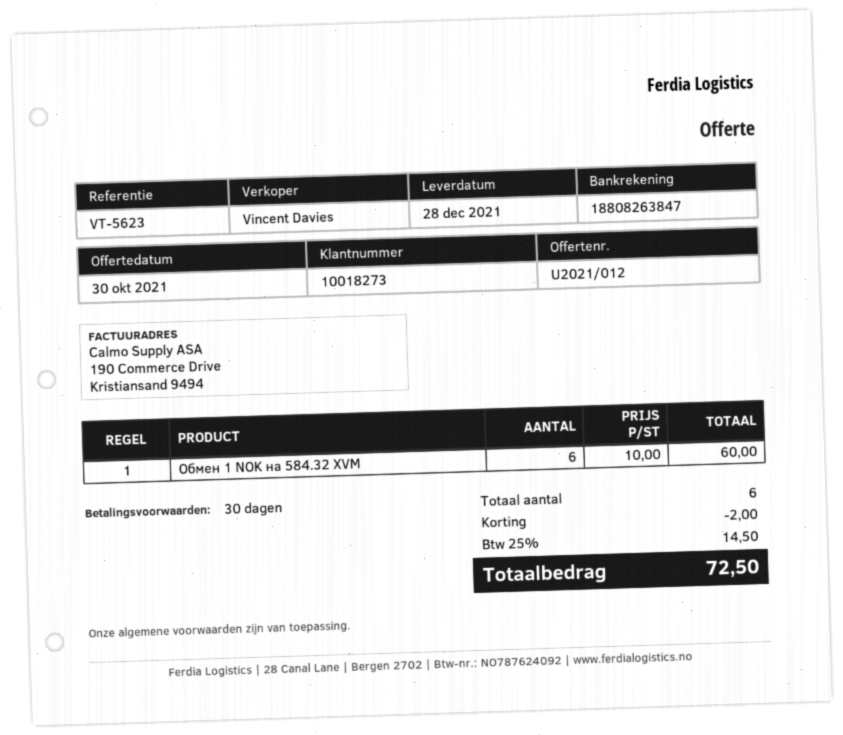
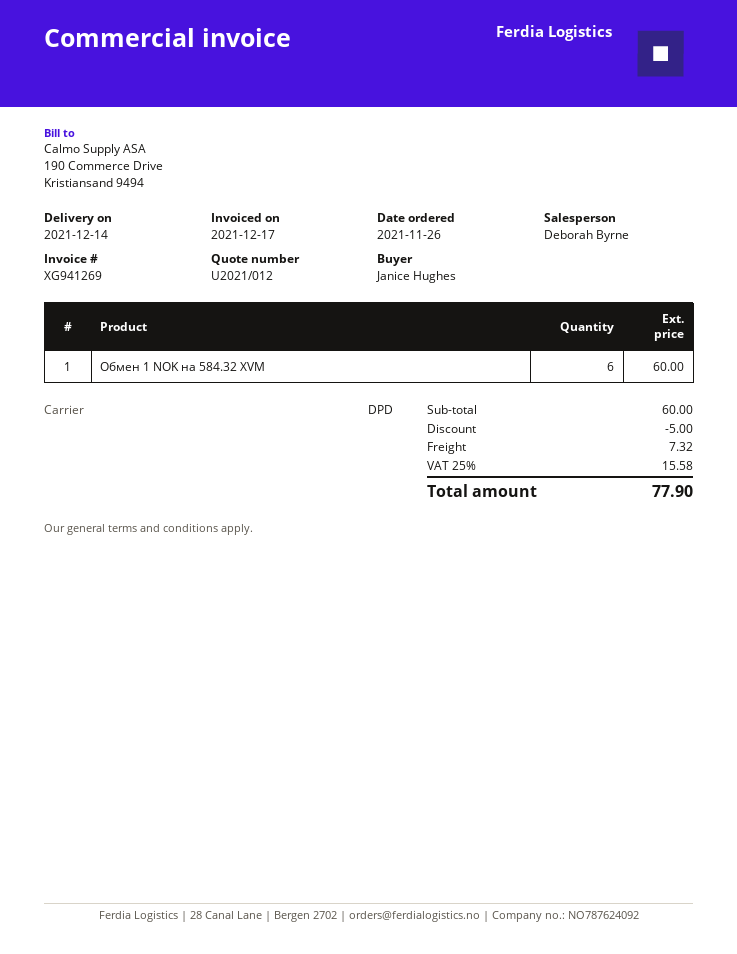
delivery date: 2021-12-28 -> 2021-12-14
sales rep: Vincent Davies -> Deborah Byrne
discount: 2.00 -> 5.00
shipping: none -> 7.32
tax: 25% = 14.50 -> 25% = 15.58
total: 72.50 -> 77.90

